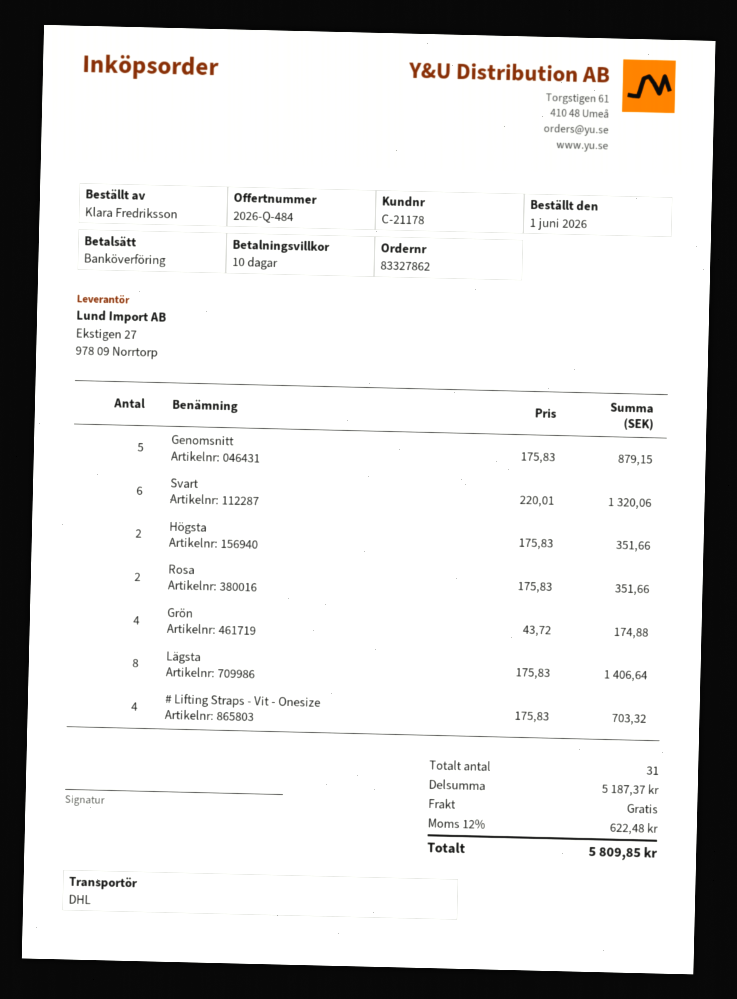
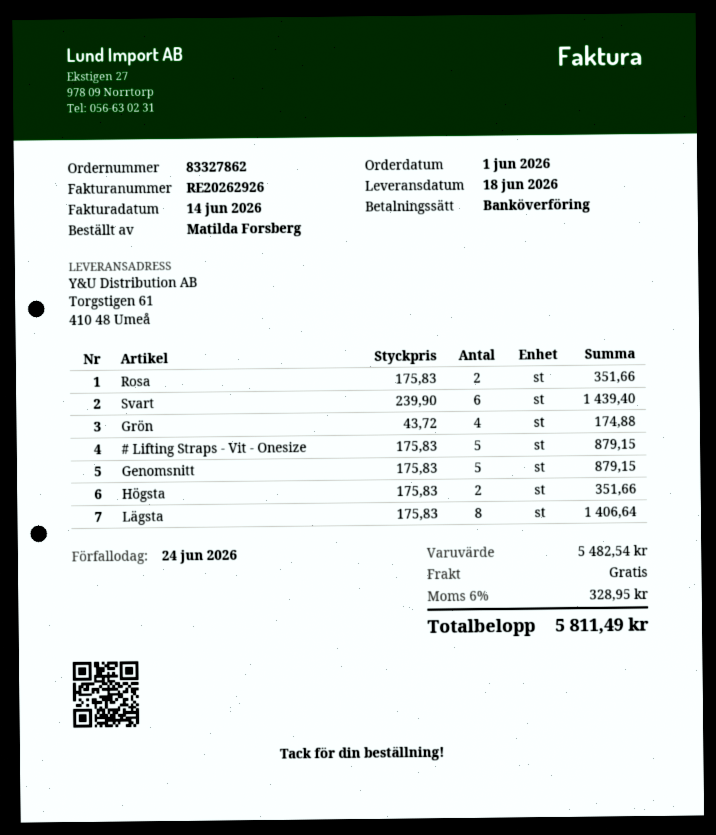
ordered by: Klara Fredriksson -> Matilda Forsberg
Svart: 6 x 220.01 = 1320.06 -> 6 x 239.90 = 1439.40
# Lifting Straps - Vit - Onesize: 4 x 175.83 = 703.32 -> 5 x 175.83 = 879.15
subtotal: 5187.37 -> 5482.54
tax: 12% = 622.48 -> 6% = 328.95
total: 5809.85 -> 5811.49

